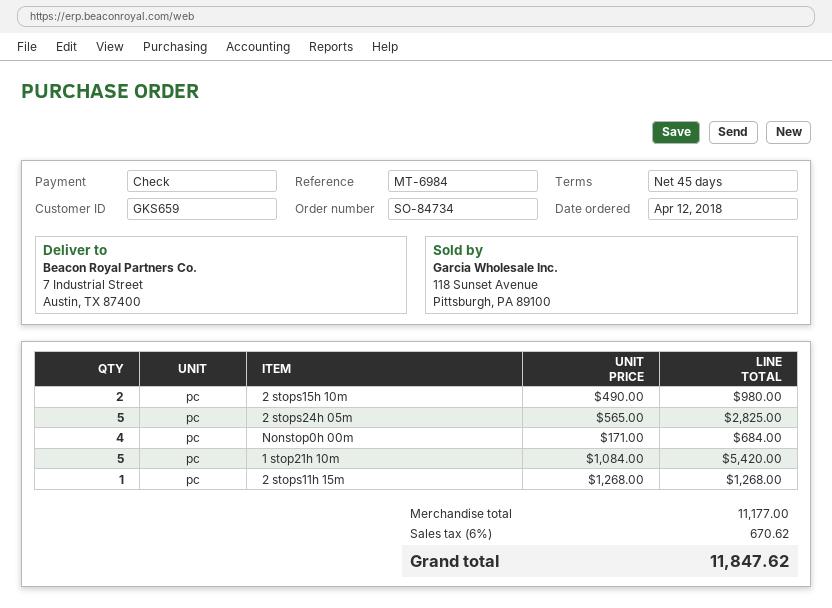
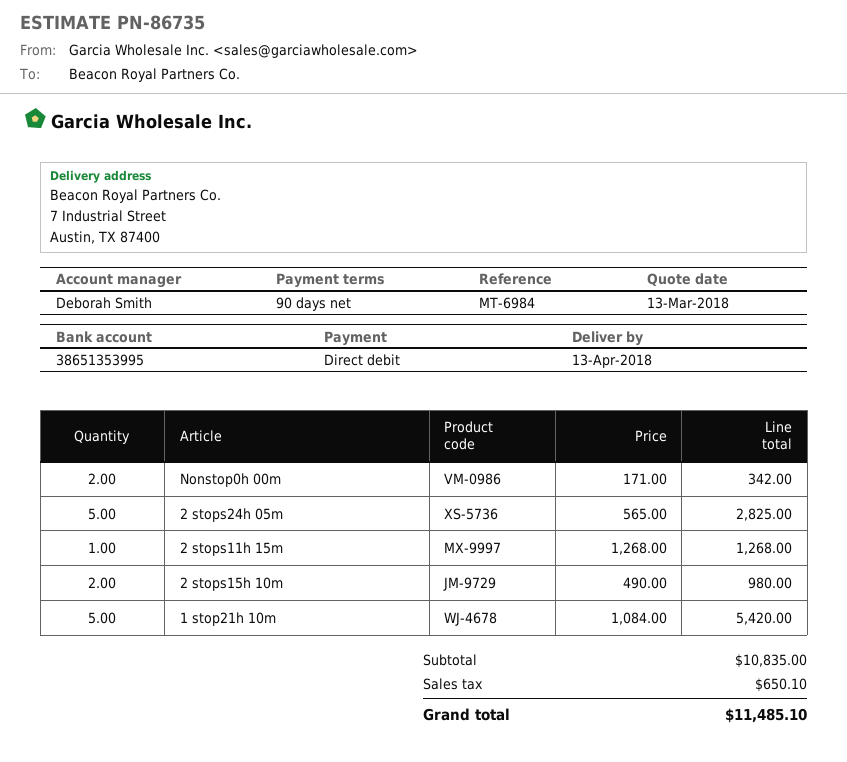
payment terms: 45 days -> 90 days
payment method: cheque -> direct debit
Nonstop0h 00m: 4 x 171.00 = 684.00 -> 2 x 171.00 = 342.00
subtotal: 11177.00 -> 10835.00
tax: 670.62 -> 650.10
total: 11847.62 -> 11485.10

